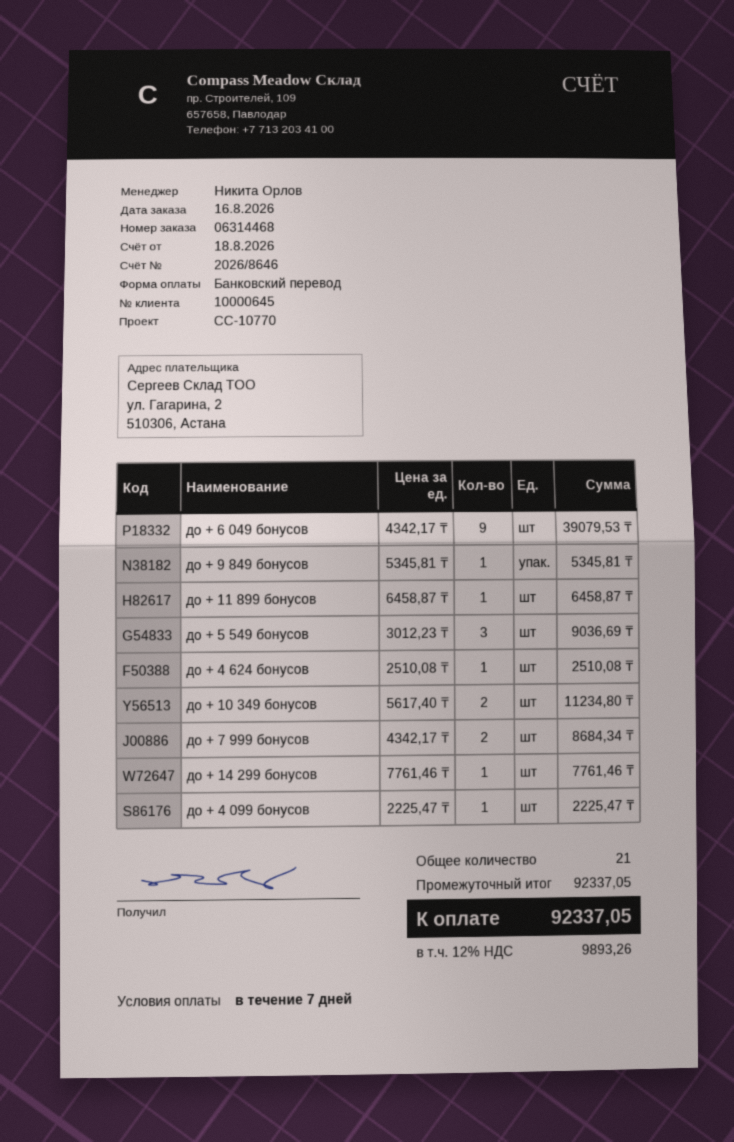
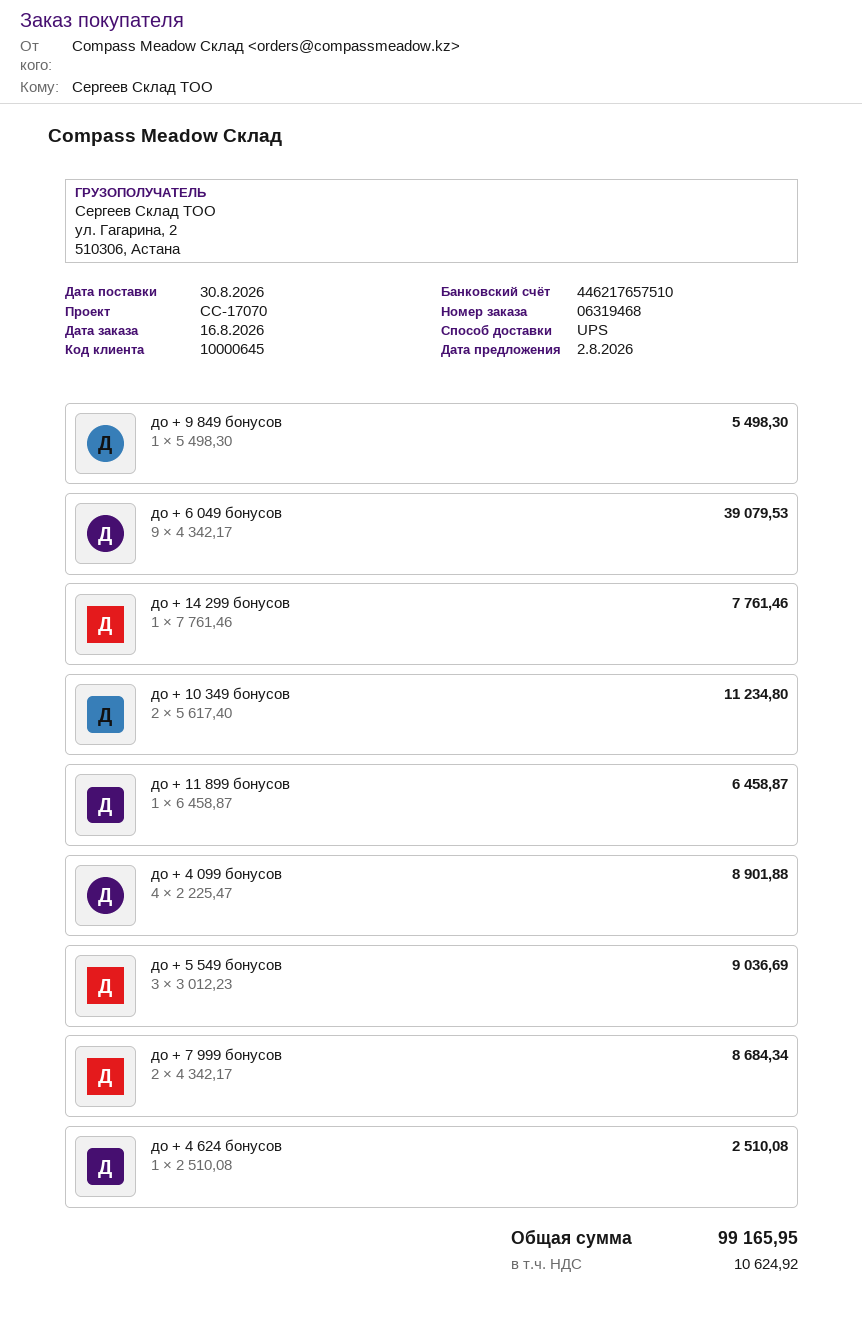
order number: 06314468 -> 06319468
reference: CC-10770 -> CC-17070
до + 9 849 бонусов: 1 x 5345.81 = 5345.81 -> 1 x 5498.30 = 5498.30
до + 4 099 бонусов: 1 x 2225.47 = 2225.47 -> 4 x 2225.47 = 8901.88
tax: 9893.26 -> 10624.92
total: 92337.05 -> 99165.95

